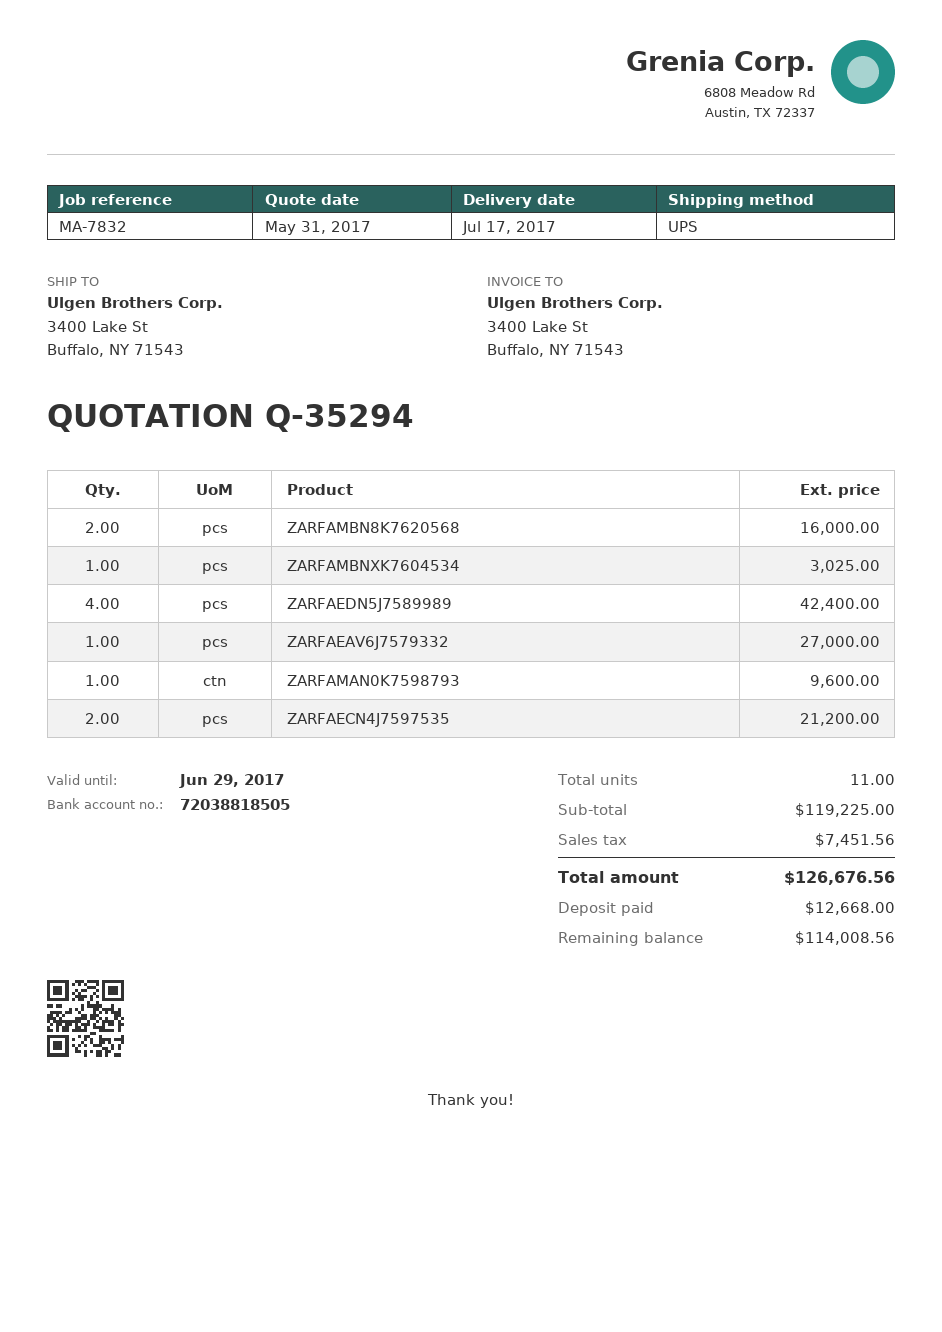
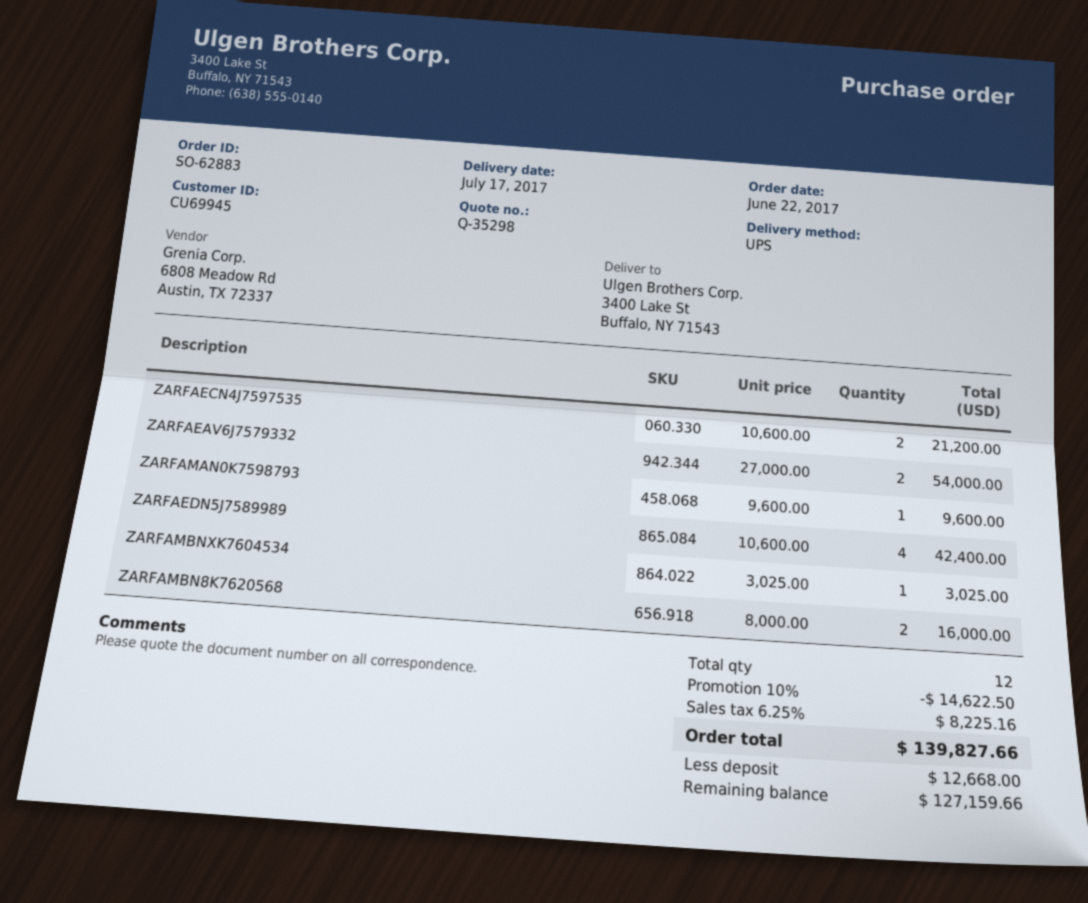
quote number: Q-35294 -> Q-35298
ZARFAEAV6J7579332: 1 for 27000.00 -> 2 for 54000.00
total quantity: 11 -> 12
discount: none -> 10% = 14622.50
tax: 7451.56 -> 8225.16
total: 126676.56 -> 139827.66
balance: 114008.56 -> 127159.66

